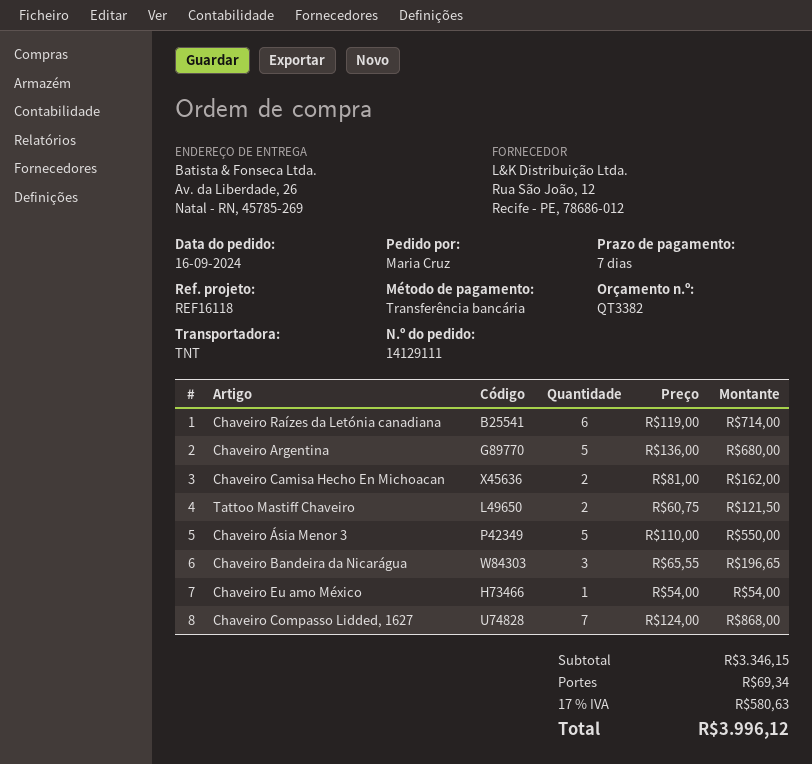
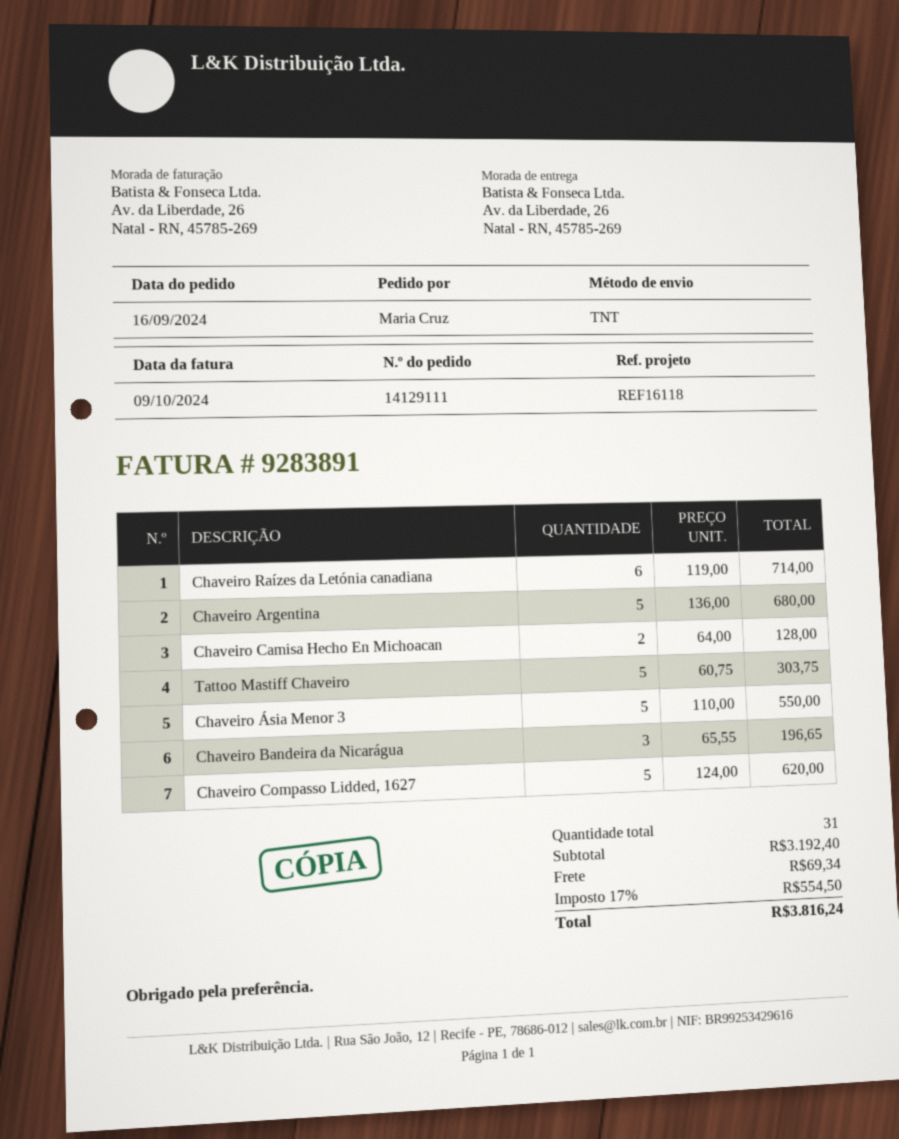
Chaveiro Camisa Hecho En Michoacan: 2 x 81.00 = 162.00 -> 2 x 64.00 = 128.00
Tattoo Mastiff Chaveiro: 2 x 60.75 = 121.50 -> 5 x 60.75 = 303.75
Chaveiro Eu amo México: 1 x 54.00 = 54.00 -> none
Chaveiro Compasso Lidded, 1627: 7 x 124.00 = 868.00 -> 5 x 124.00 = 620.00
subtotal: 3346.15 -> 3192.40
tax: 17% = 580.63 -> 17% = 554.50
total: 3996.12 -> 3816.24

